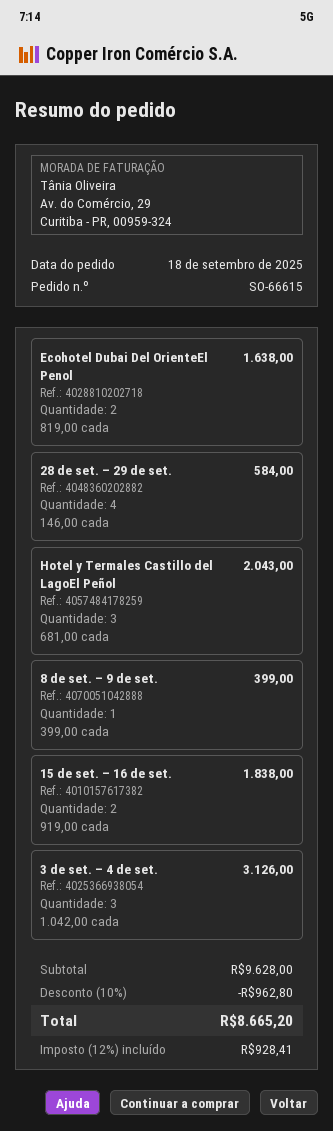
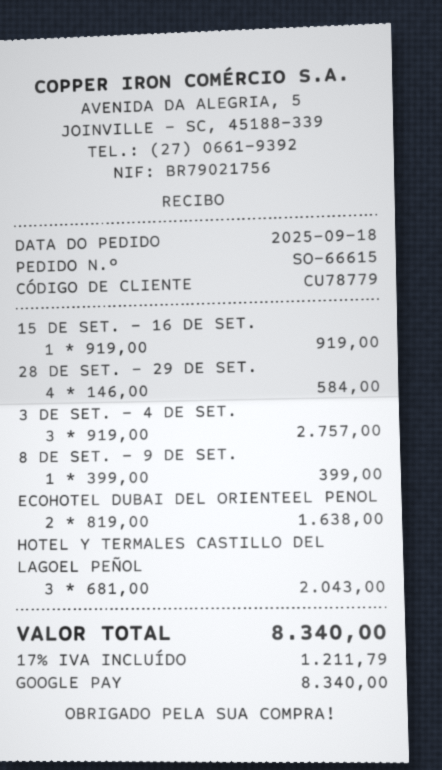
15 de set. – 16 de set.: 2 x 919.00 = 1838.00 -> 1 x 919.00 = 919.00
3 de set. – 4 de set.: 3 x 1042.00 = 3126.00 -> 3 x 919.00 = 2757.00
discount: 10% = 962.80 -> none
tax: 12% = 928.41 -> 17% = 1211.79
total: 8665.20 -> 8340.00

